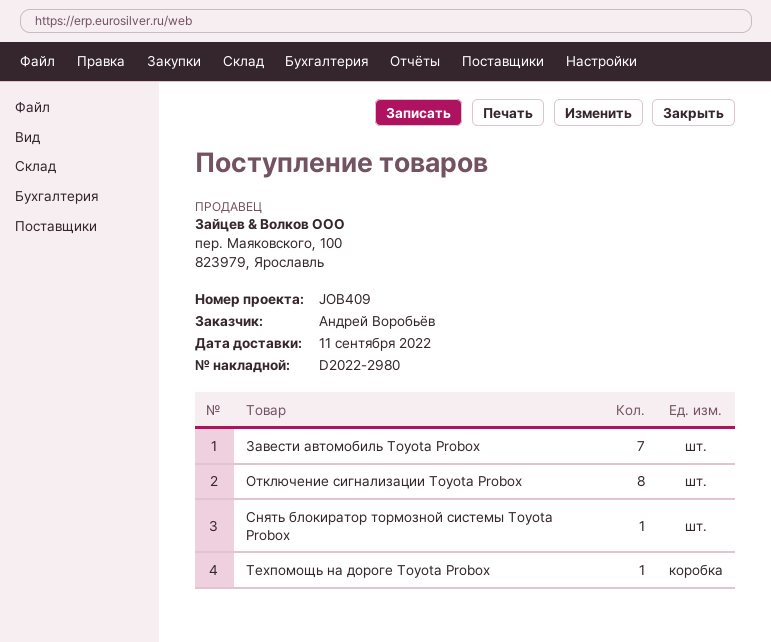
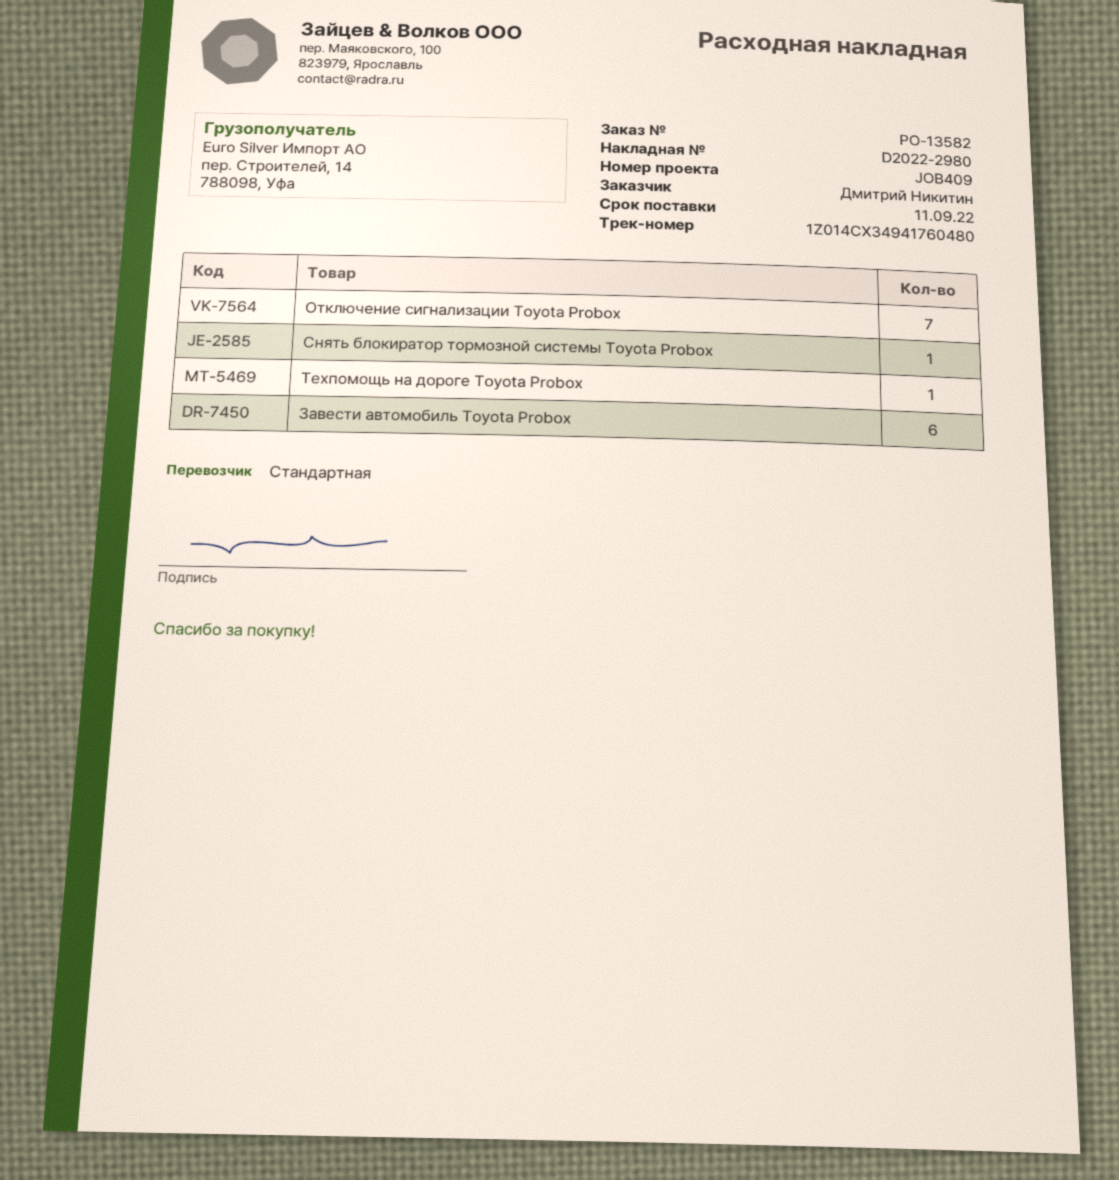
ordered by: Андрей Воробьёв -> Дмитрий Никитин
Завести автомобиль Toyota Probox: 7 -> 6
Отключение сигнализации Toyota Probox: 8 -> 7

